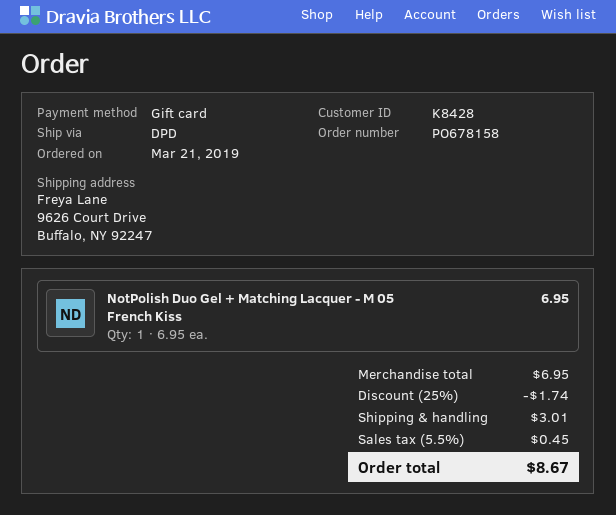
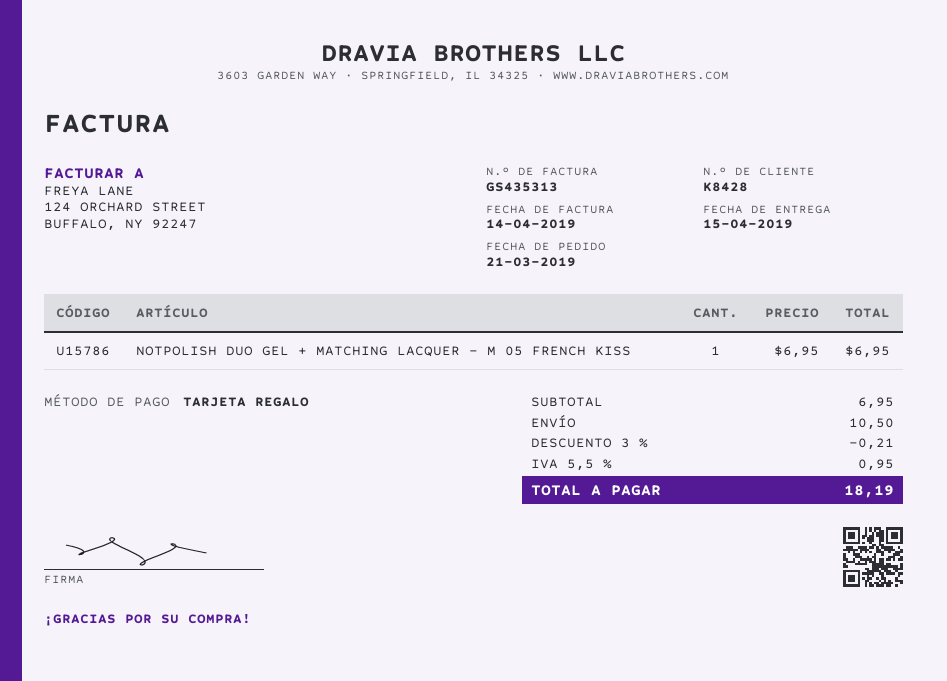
discount: 25% = 1.74 -> 3% = 0.21
shipping: 3.01 -> 10.50
tax: 5.5% = 0.45 -> 5.5% = 0.95
total: 8.67 -> 18.19

